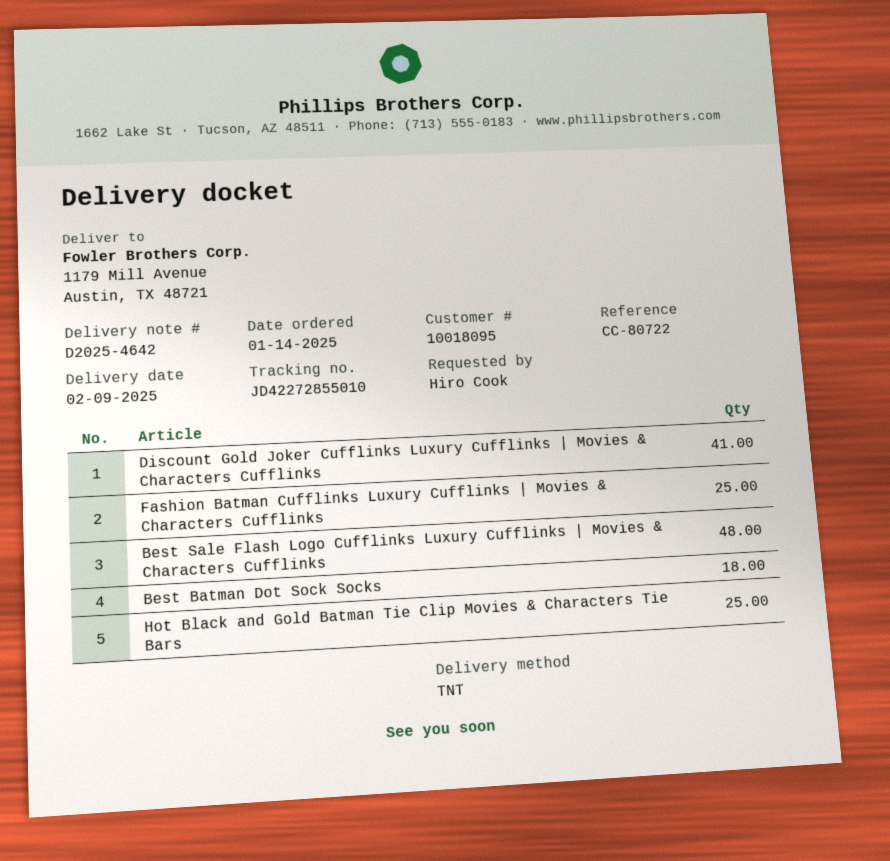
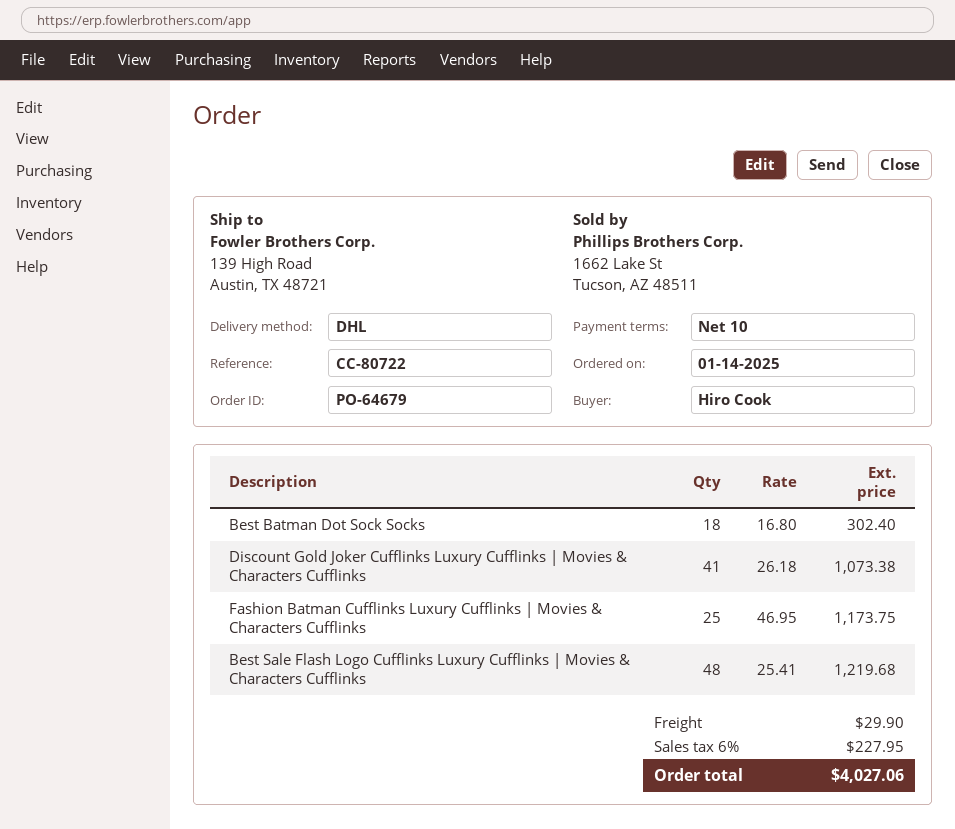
shipping method: TNT -> DHL
ship to: 1179 Mill Avenue, Austin, TX 48721 -> 139 High Road, Austin, TX 48721
Hot Black and Gold Batman Tie Clip Movies & Characters Tie Bars: 25 -> none

